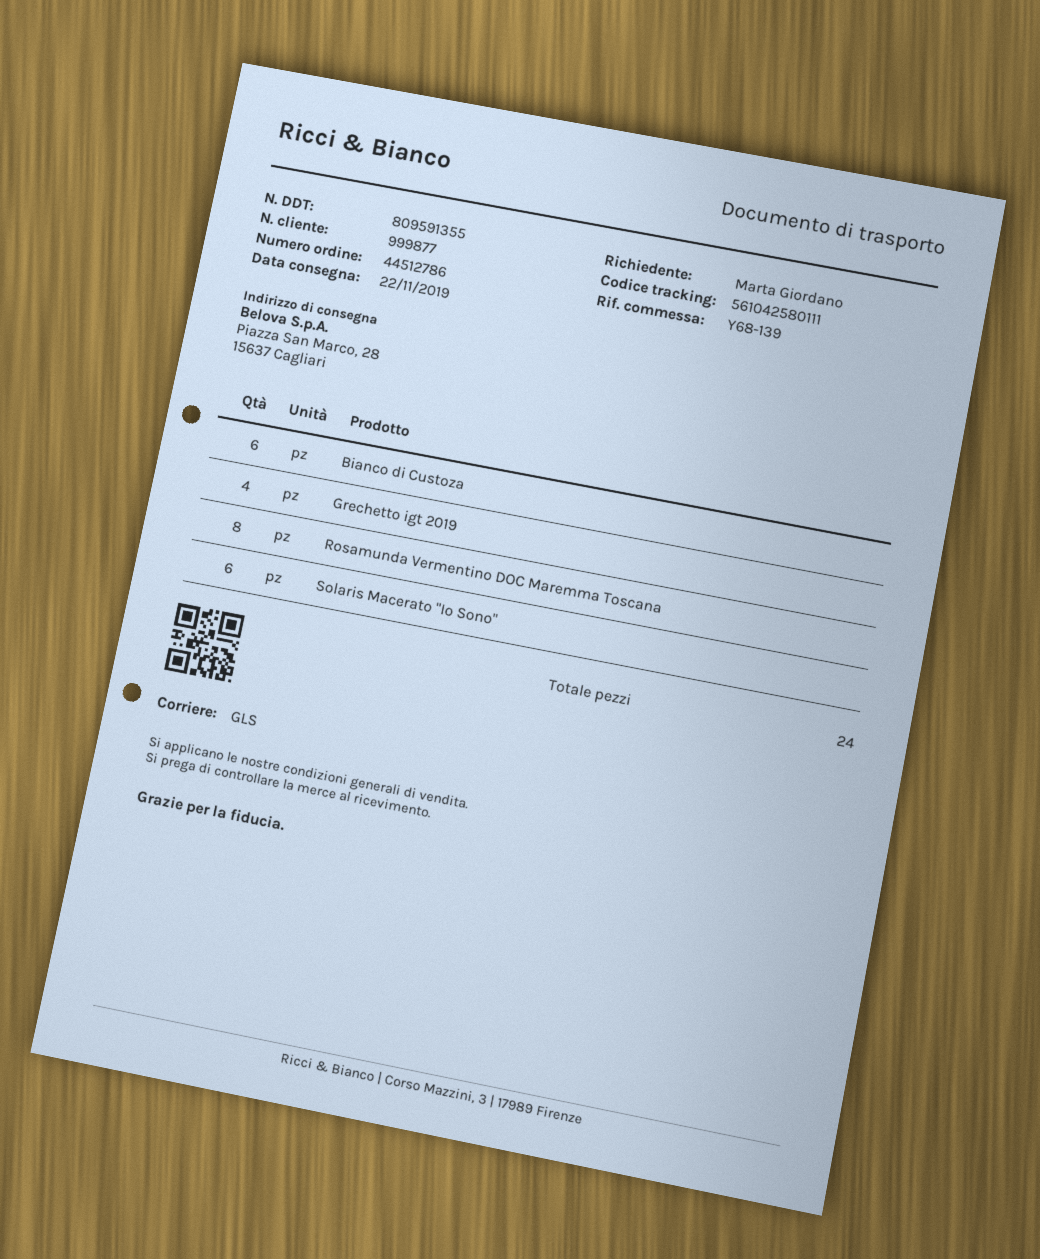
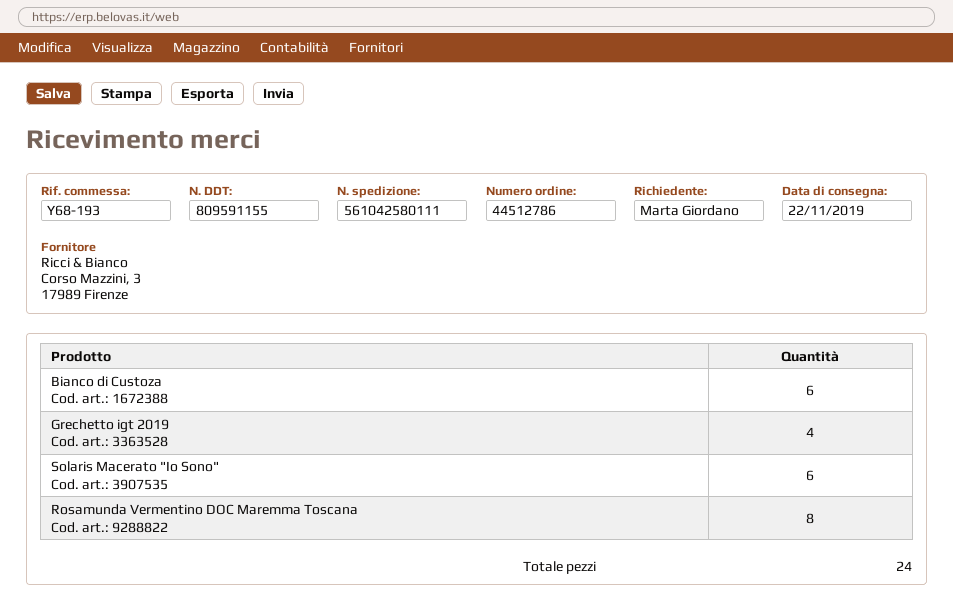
delivery note number: 809591355 -> 809591155
reference: Y68-139 -> Y68-193

